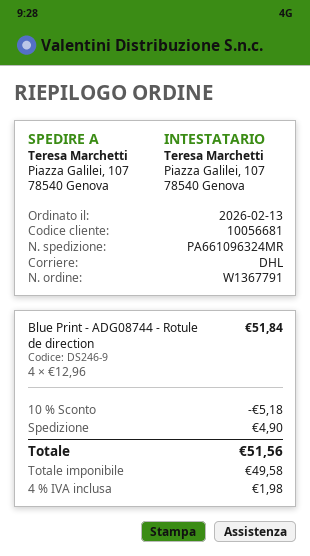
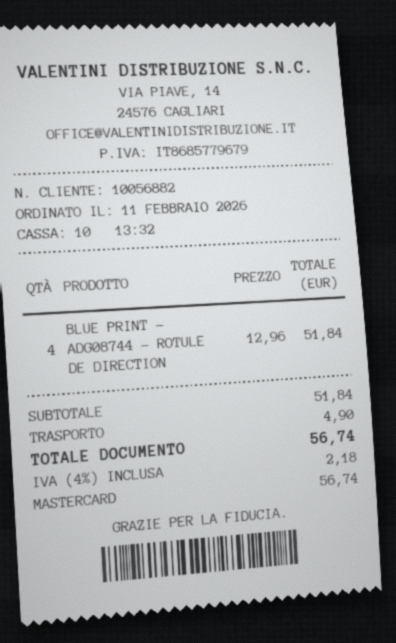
order date: 2026-02-13 -> 2026-02-11
customer number: 10056681 -> 10056882
discount: 10% = 5.18 -> none
tax: 4% = 1.98 -> 4% = 2.18
total: 51.56 -> 56.74

